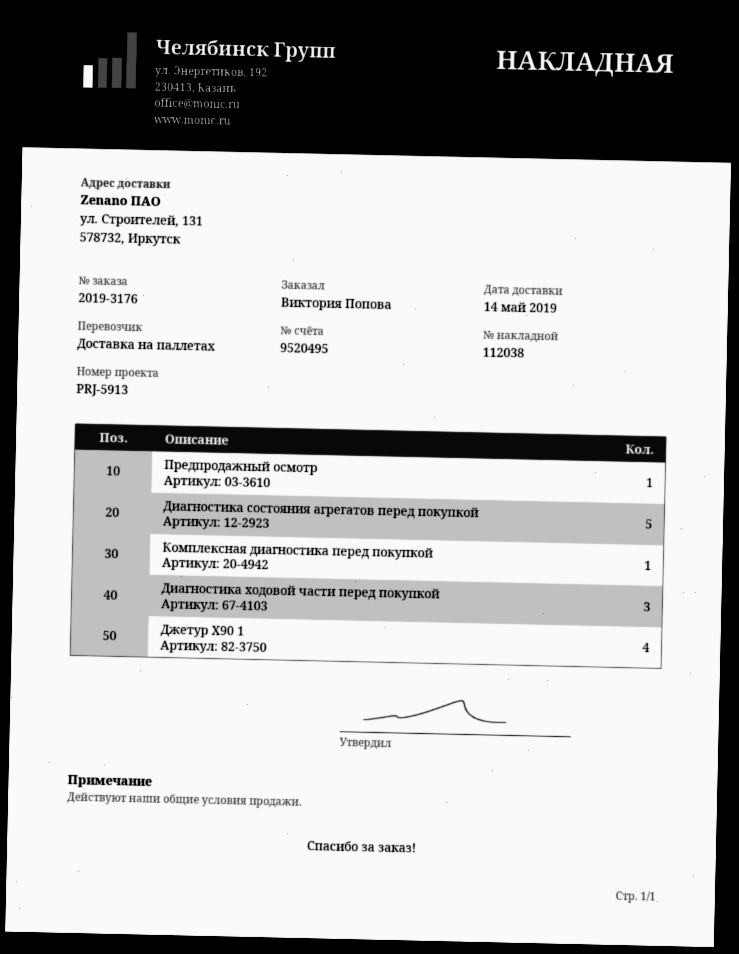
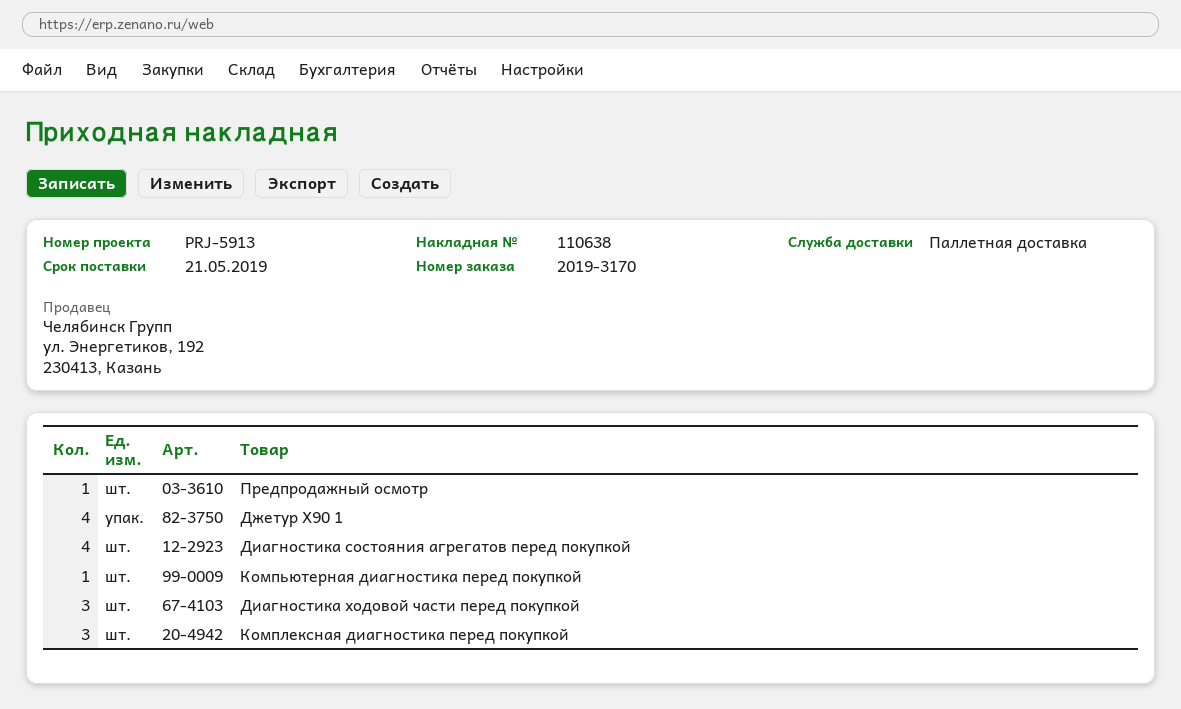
order number: 2019-3176 -> 2019-3170
delivery note number: 112038 -> 110638
delivery date: 2019-05-14 -> 2019-05-21
Диагностика состояния агрегатов перед покупкой: 5 -> 4
Комплексная диагностика перед покупкой: 1 -> 3
Компьютерная диагностика перед покупкой: none -> 1

